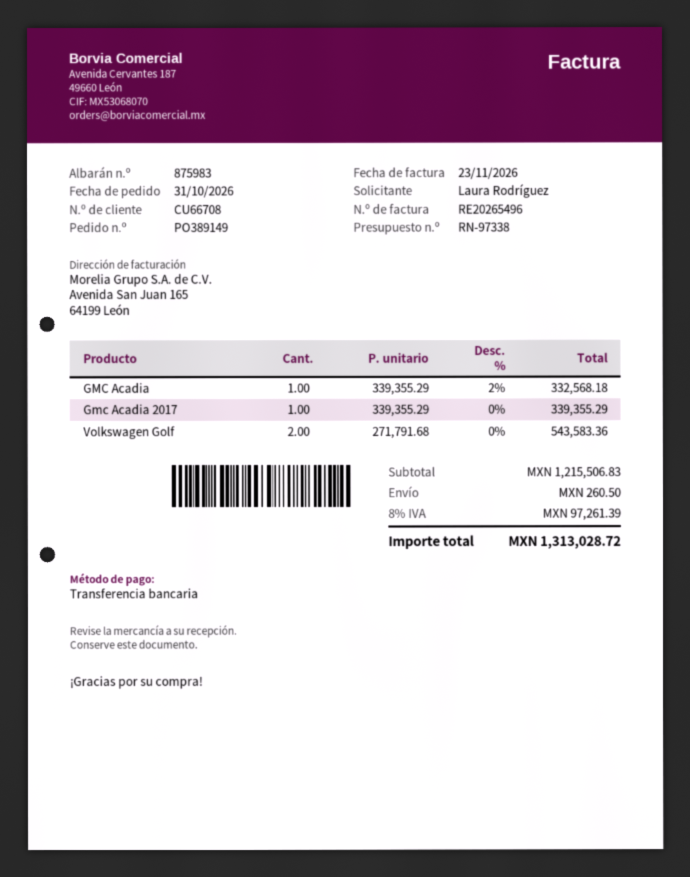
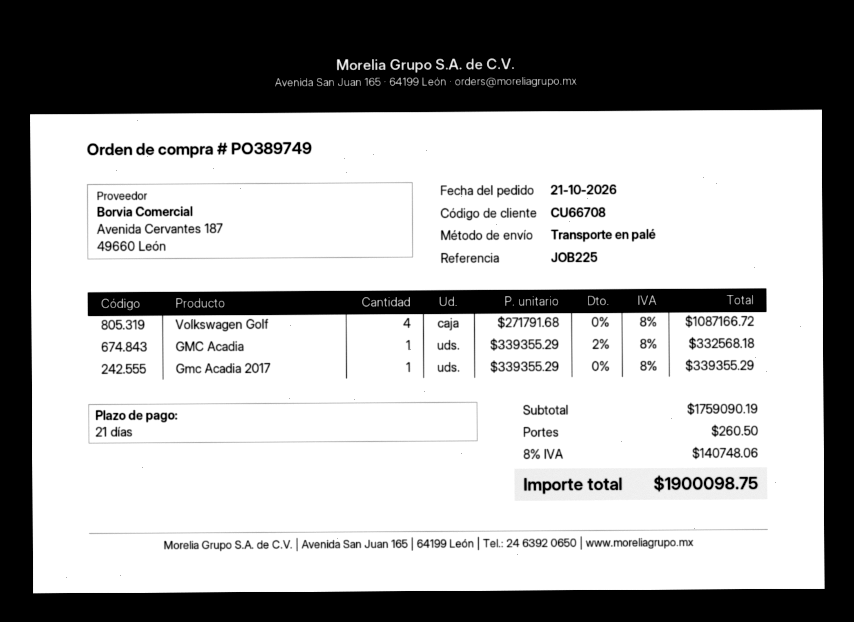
order number: PO389149 -> PO389749
order date: 2026-10-31 -> 2026-10-21
Volkswagen Golf: 2 x 271791.68 = 543583.36 -> 4 x 271791.68 = 1087166.72
subtotal: 1215506.83 -> 1759090.19
tax: 8% = 97261.39 -> 8% = 140748.06
total: 1313028.72 -> 1900098.75

